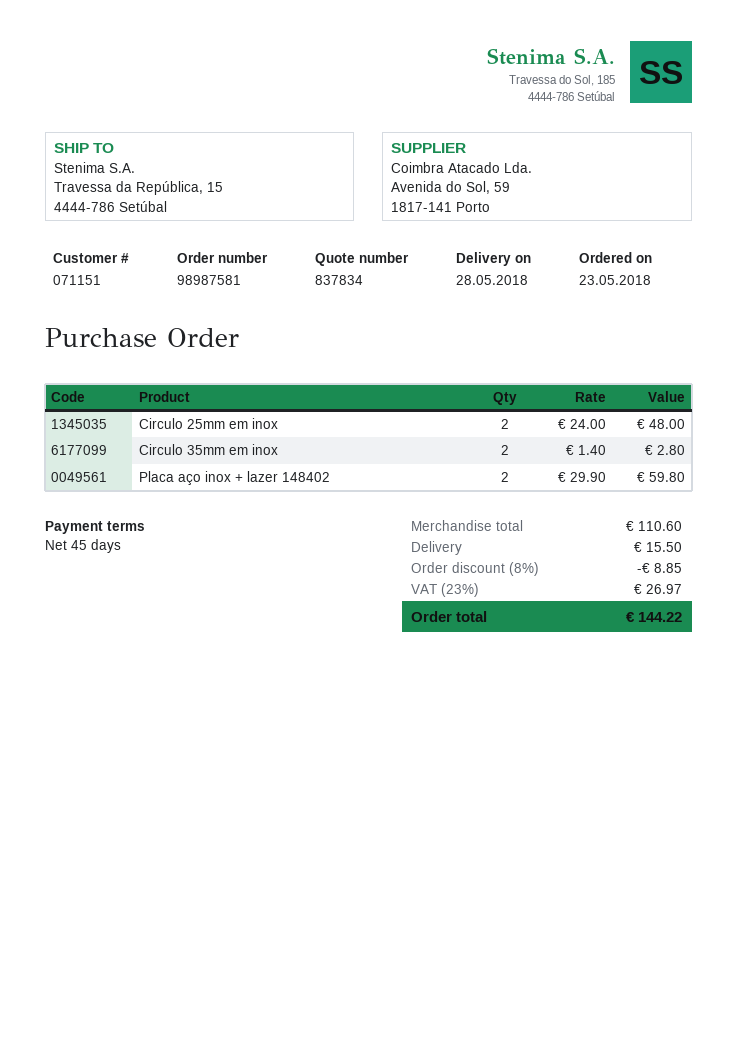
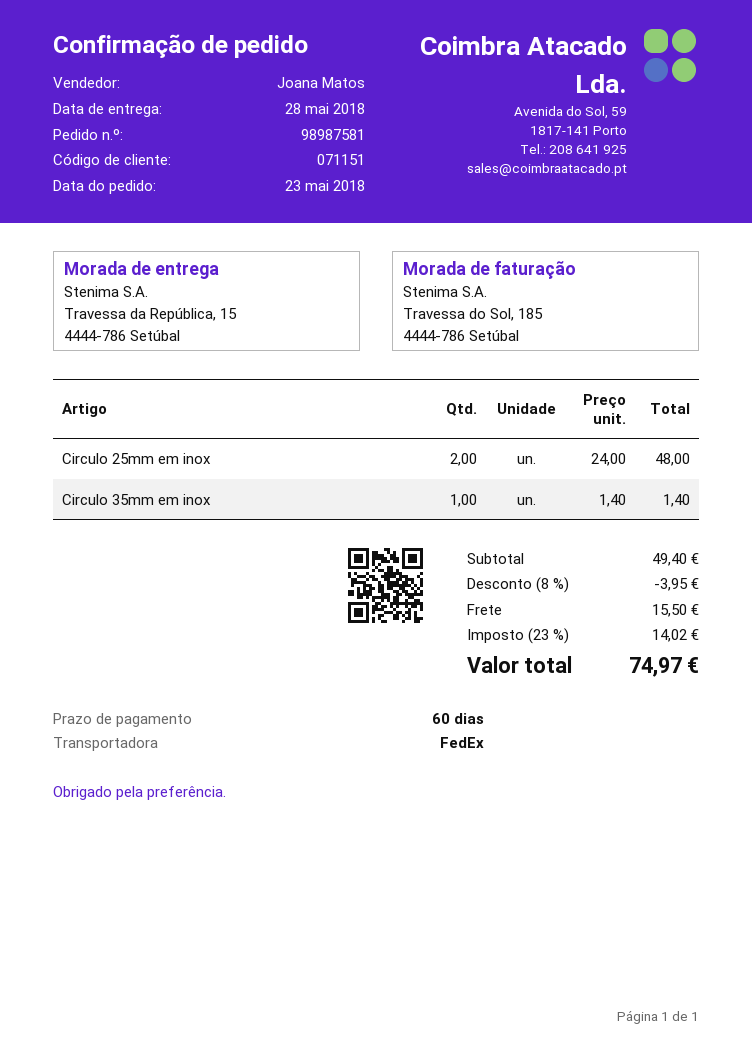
payment terms: 45 days -> 60 days
Circulo 35mm em inox: 2 x 1.40 = 2.80 -> 1 x 1.40 = 1.40
Placa aço inox + lazer 148402: 2 x 29.90 = 59.80 -> none
subtotal: 110.60 -> 49.40
discount: 8% = 8.85 -> 8% = 3.95
tax: 23% = 26.97 -> 23% = 14.02
total: 144.22 -> 74.97

